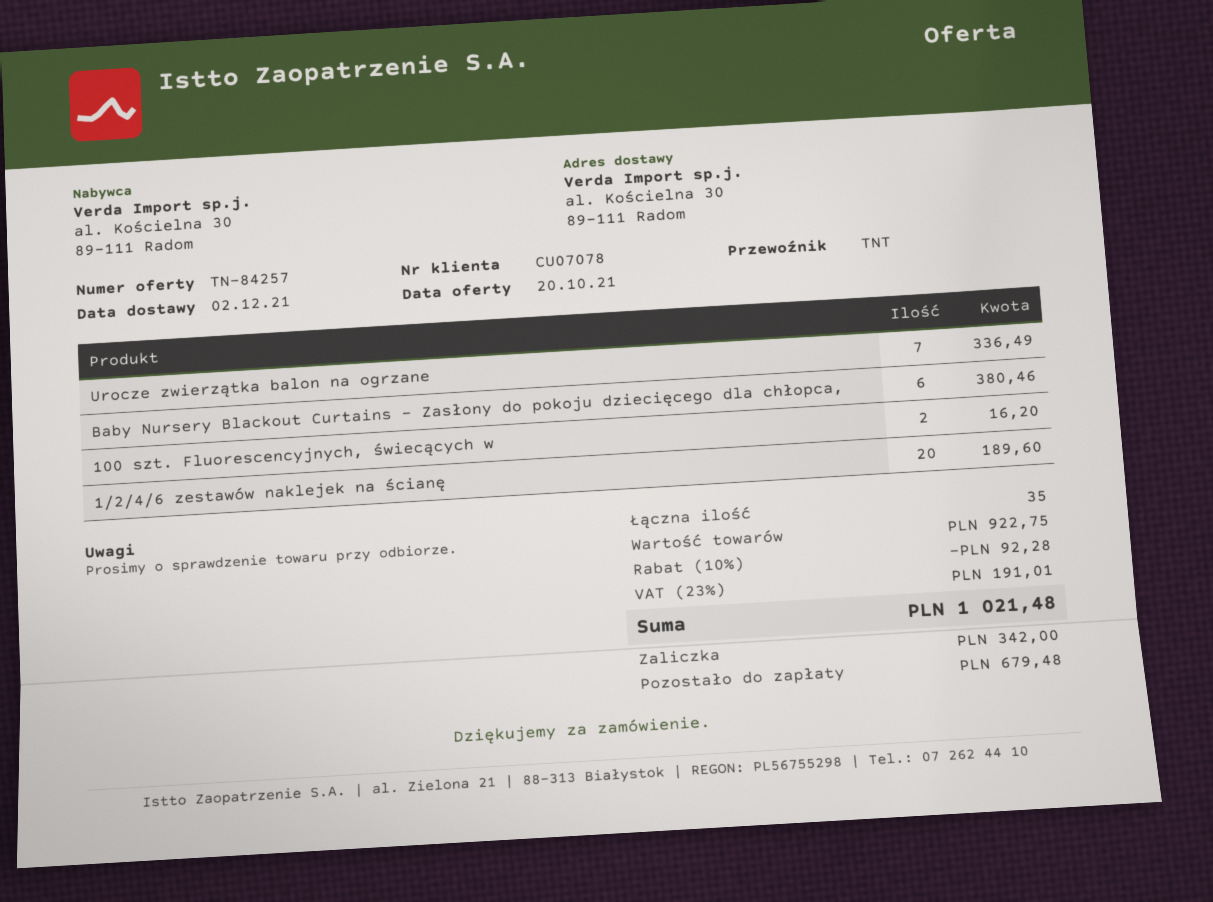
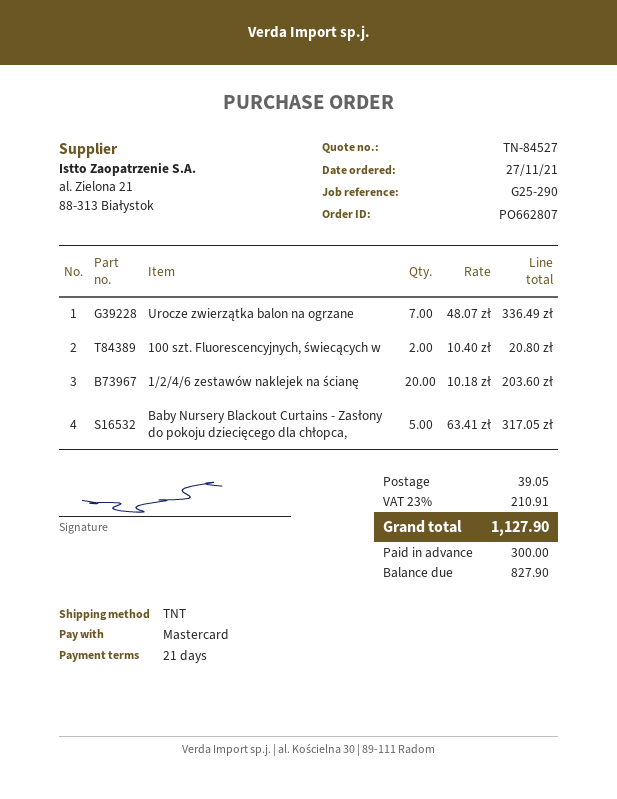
quote number: TN-84257 -> TN-84527
Baby Nursery Blackout Curtains - Zasłony do pokoju dziecięcego dla chłopca,: 6 for 380.46 -> 5 for 317.05
100 szt. Fluorescencyjnych, świecących w: 2 for 16.20 -> 2 for 20.80
1/2/4/6 zestawów naklejek na ścianę: 20 for 189.60 -> 20 for 203.60
discount: 10% = 92.28 -> none
shipping: none -> 39.05
tax: 23% = 191.01 -> 23% = 210.91
total: 1021.48 -> 1127.90
deposit: 342.00 -> 300.00
balance: 679.48 -> 827.90

